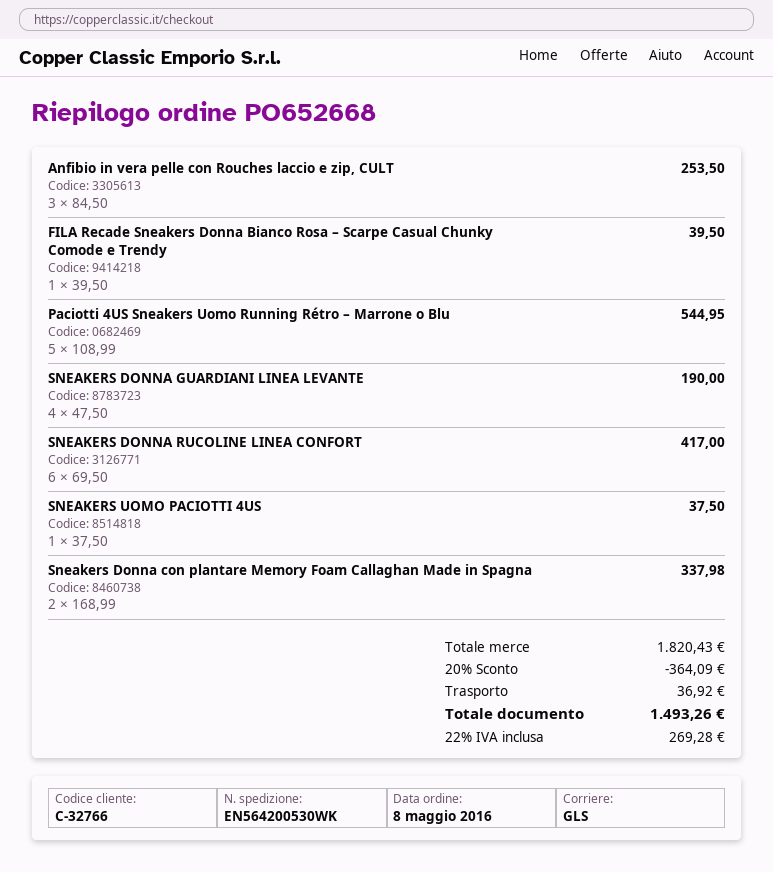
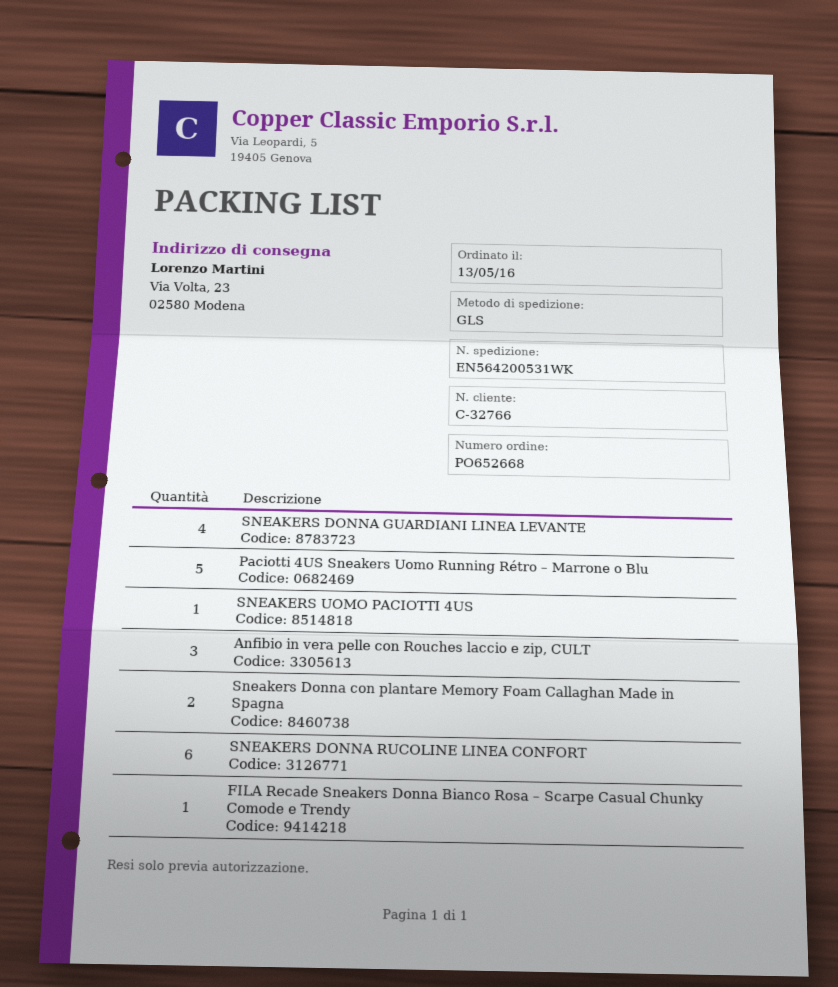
order date: 2016-05-08 -> 2016-05-13
tracking number: EN564200530WK -> EN564200531WK

